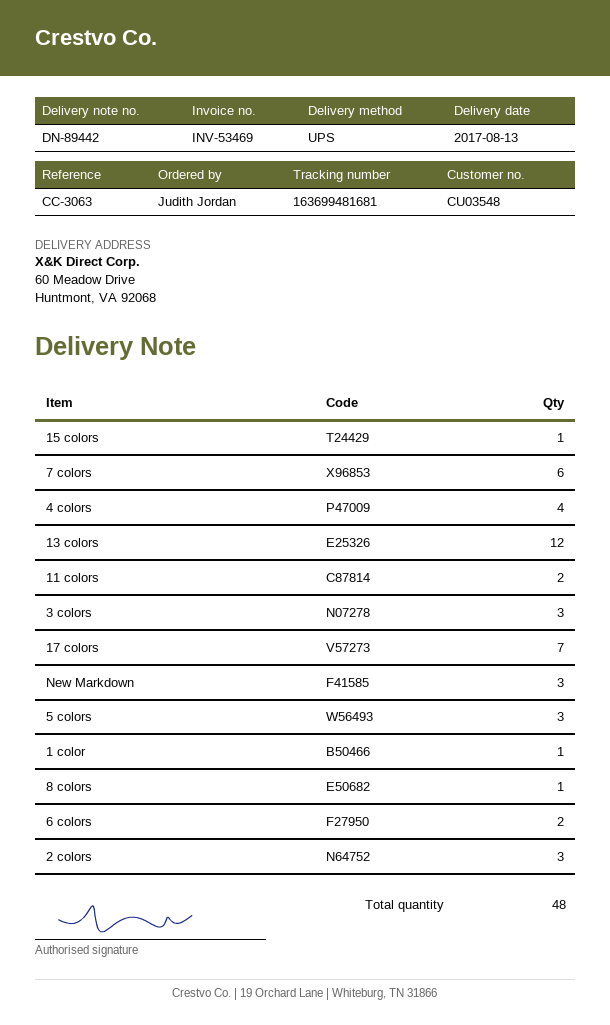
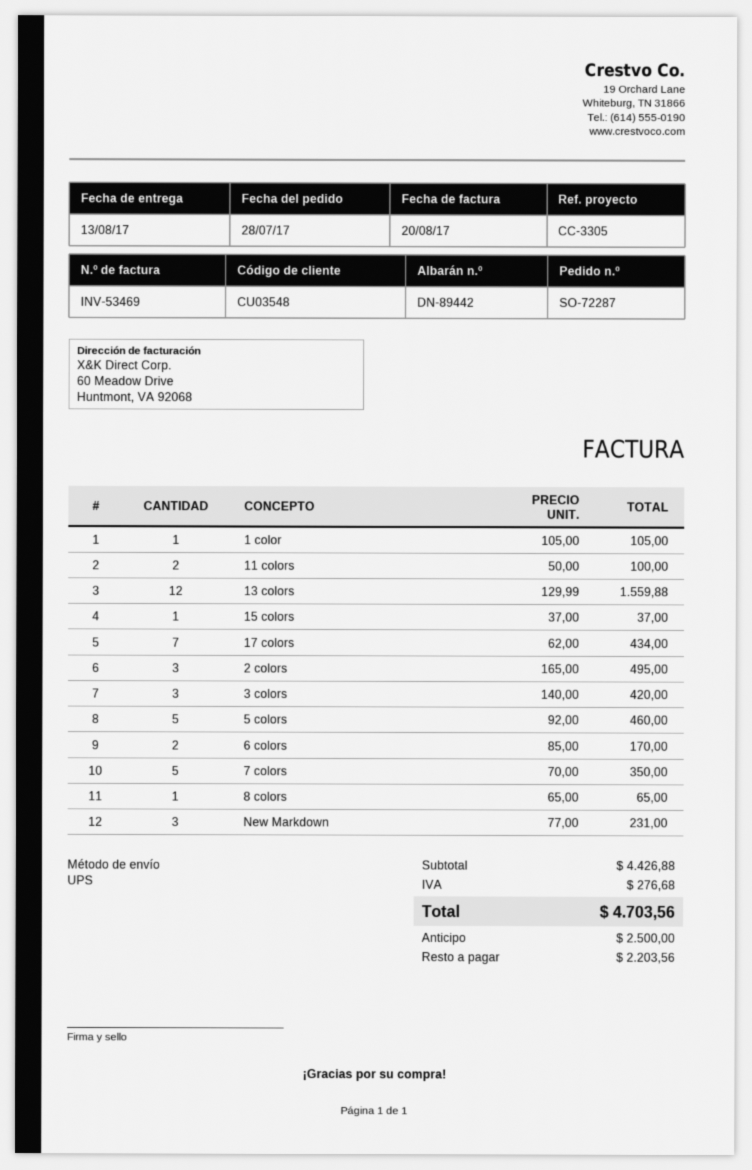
reference: CC-3063 -> CC-3305
7 colors: 6 -> 5
4 colors: 4 -> none
5 colors: 3 -> 5

